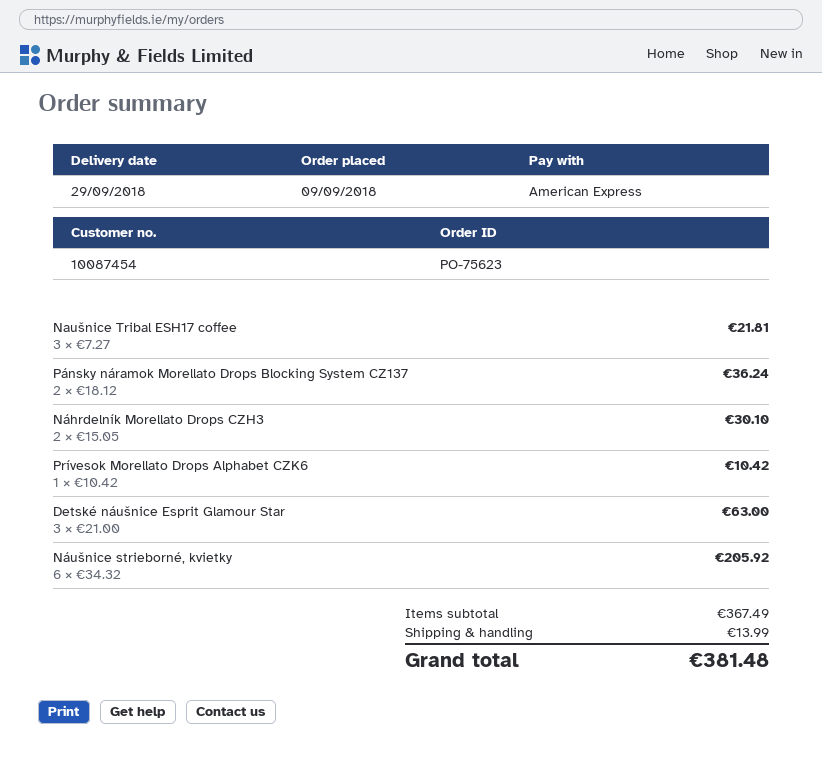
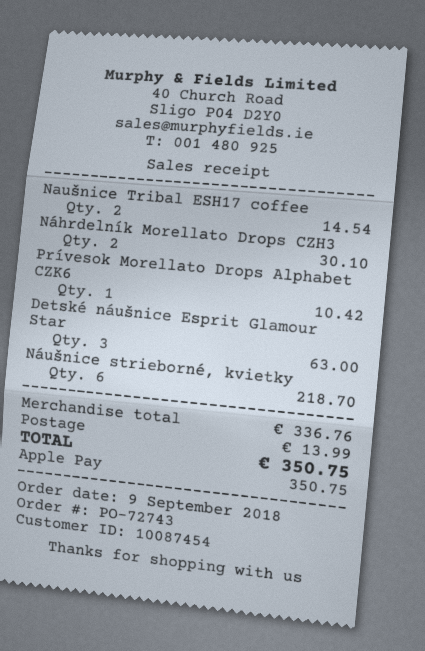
order number: PO-75623 -> PO-72743
payment method: American Express -> Apple Pay
Naušnice Tribal ESH17 coffee: 3 for 21.81 -> 2 for 14.54
Pánsky náramok Morellato Drops Blocking System CZ137: 2 for 36.24 -> none
Náušnice strieborné, kvietky: 6 for 205.92 -> 6 for 218.70
subtotal: 367.49 -> 336.76
total: 381.48 -> 350.75

